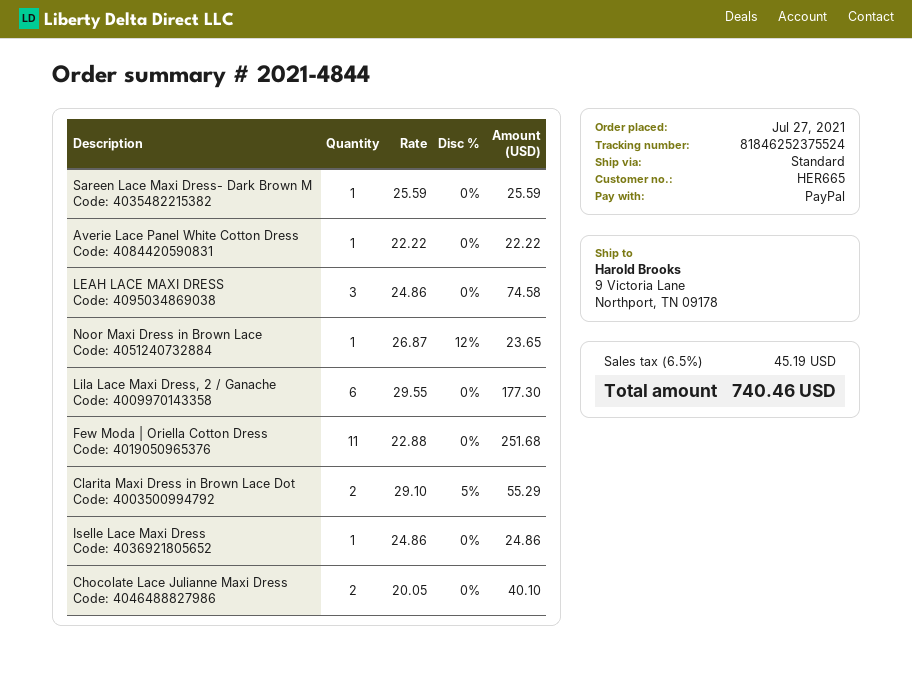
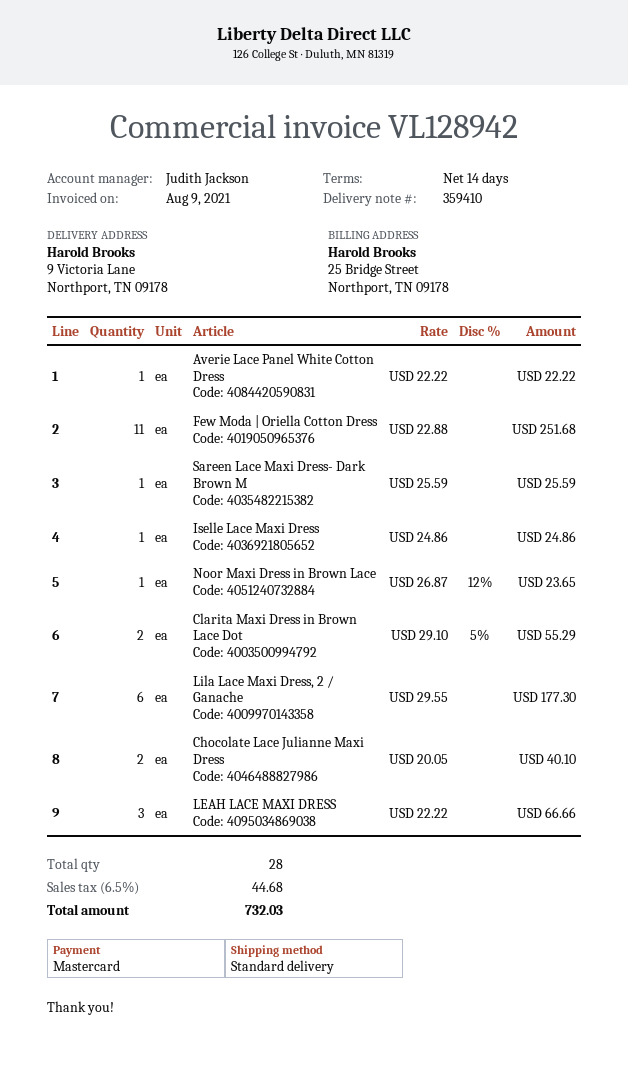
payment method: PayPal -> Mastercard
LEAH LACE MAXI DRESS: 3 x 24.86 = 74.58 -> 3 x 22.22 = 66.66
tax: 6.5% = 45.19 -> 6.5% = 44.68
total: 740.46 -> 732.03

